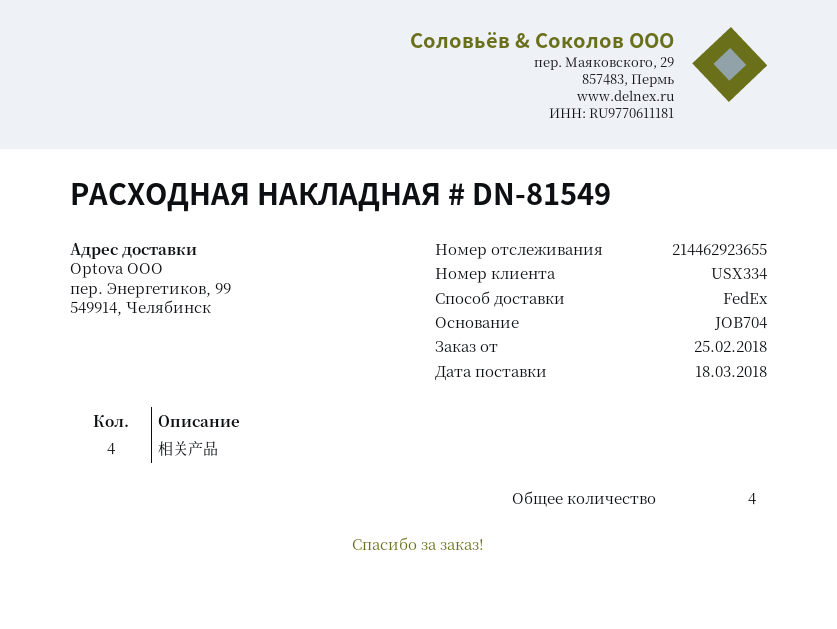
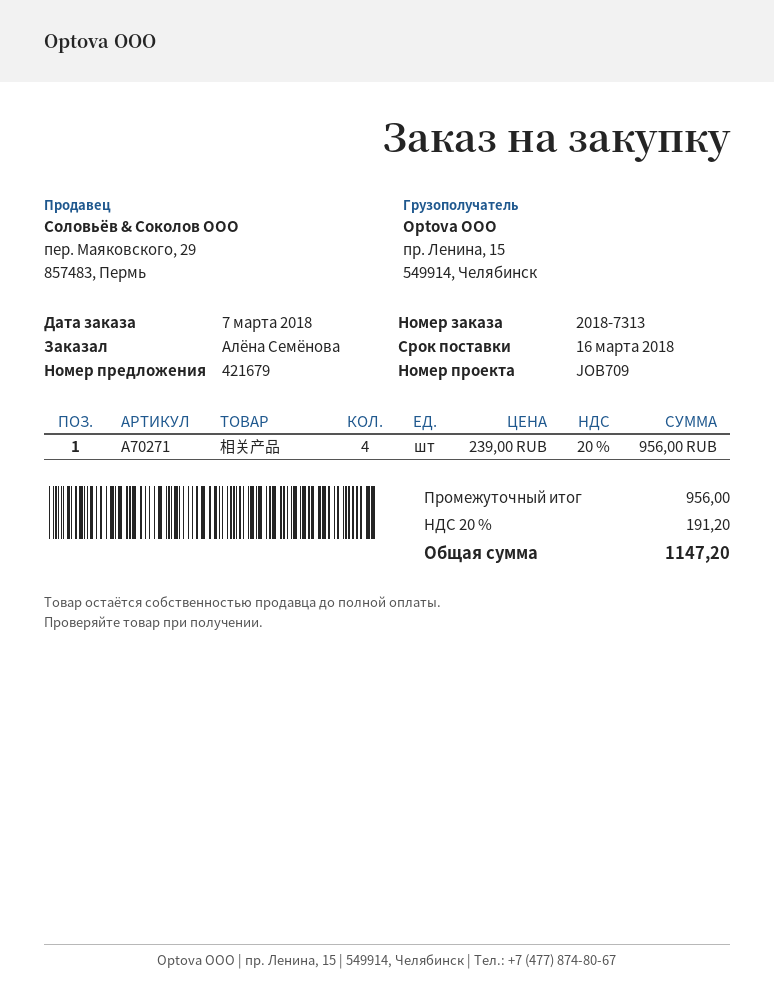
order date: 2018-02-25 -> 2018-03-07
delivery date: 2018-03-18 -> 2018-03-16
reference: JOB704 -> JOB709
ship to: пер. Энергетиков, 99, 549914, Челябинск -> пр. Ленина, 15, 549914, Челябинск

